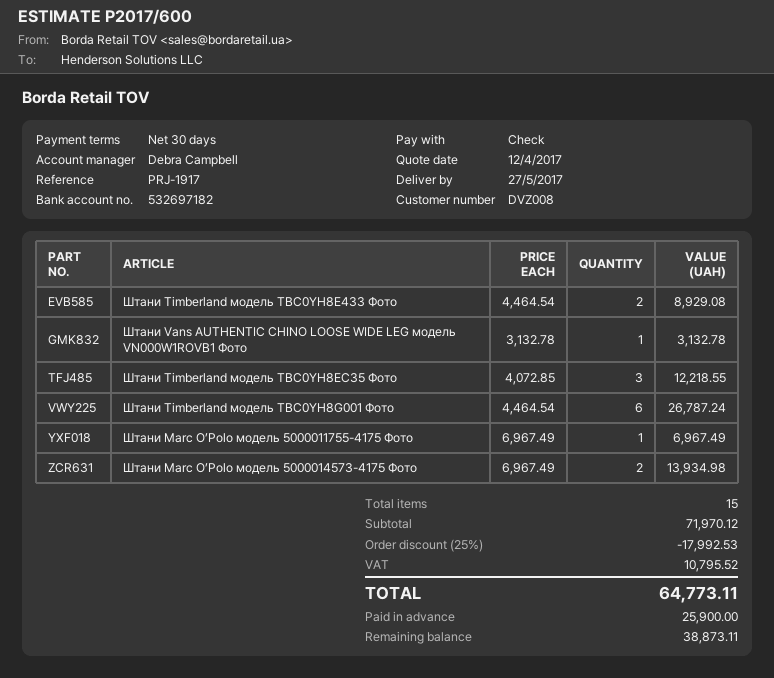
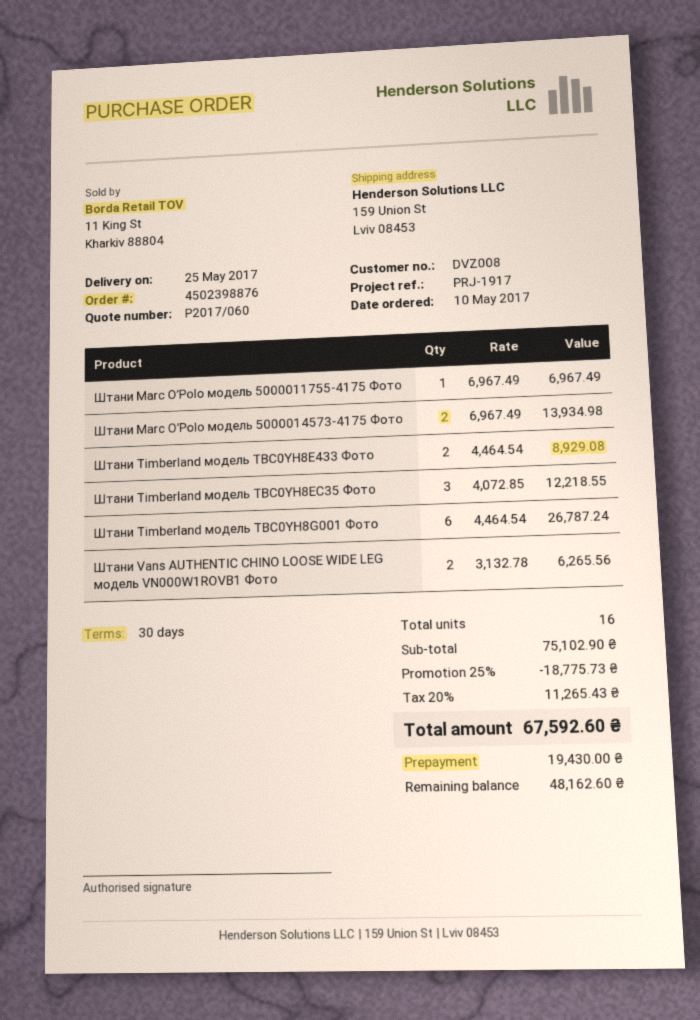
quote number: P2017/600 -> P2017/060
delivery date: 2017-05-27 -> 2017-05-25
Штани Vans AUTHENTIC CHINO LOOSE WIDE LEG модель VN000W1ROVB1 Фото: 1 x 3132.78 = 3132.78 -> 2 x 3132.78 = 6265.56
total quantity: 15 -> 16
subtotal: 71970.12 -> 75102.90
discount: 25% = 17992.53 -> 25% = 18775.73
tax: 10795.52 -> 11265.43
total: 64773.11 -> 67592.60
deposit: 25900.00 -> 19430.00
balance: 38873.11 -> 48162.60

